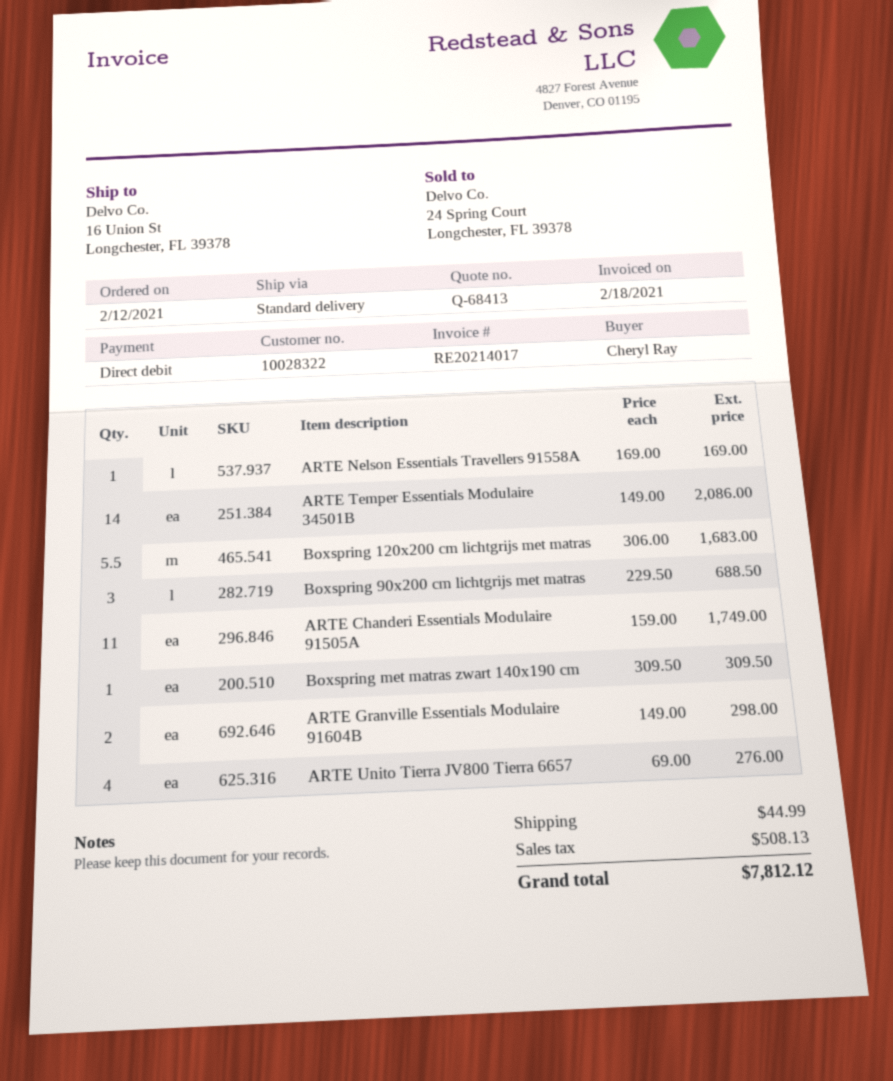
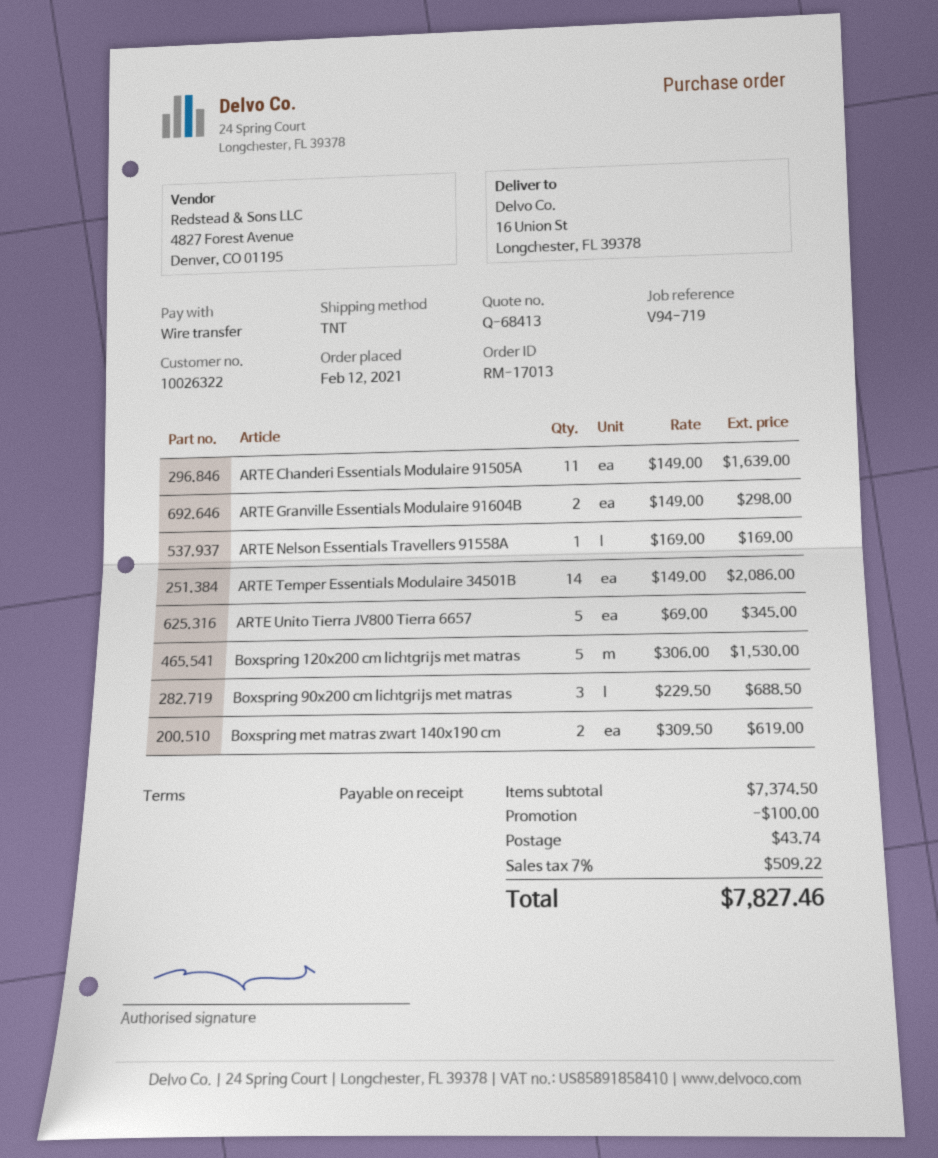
customer number: 10028322 -> 10026322
payment method: direct debit -> bank transfer
shipping method: standard -> TNT
Boxspring 120x200 cm lichtgrijs met matras: 5.5 x 306.00 = 1683.00 -> 5 x 306.00 = 1530.00
ARTE Chanderi Essentials Modulaire 91505A: 11 x 159.00 = 1749.00 -> 11 x 149.00 = 1639.00
Boxspring met matras zwart 140x190 cm: 1 x 309.50 = 309.50 -> 2 x 309.50 = 619.00
ARTE Unito Tierra JV800 Tierra 6657: 4 x 69.00 = 276.00 -> 5 x 69.00 = 345.00
discount: none -> 100.00
shipping: 44.99 -> 43.74
tax: 508.13 -> 509.22
total: 7812.12 -> 7827.46

